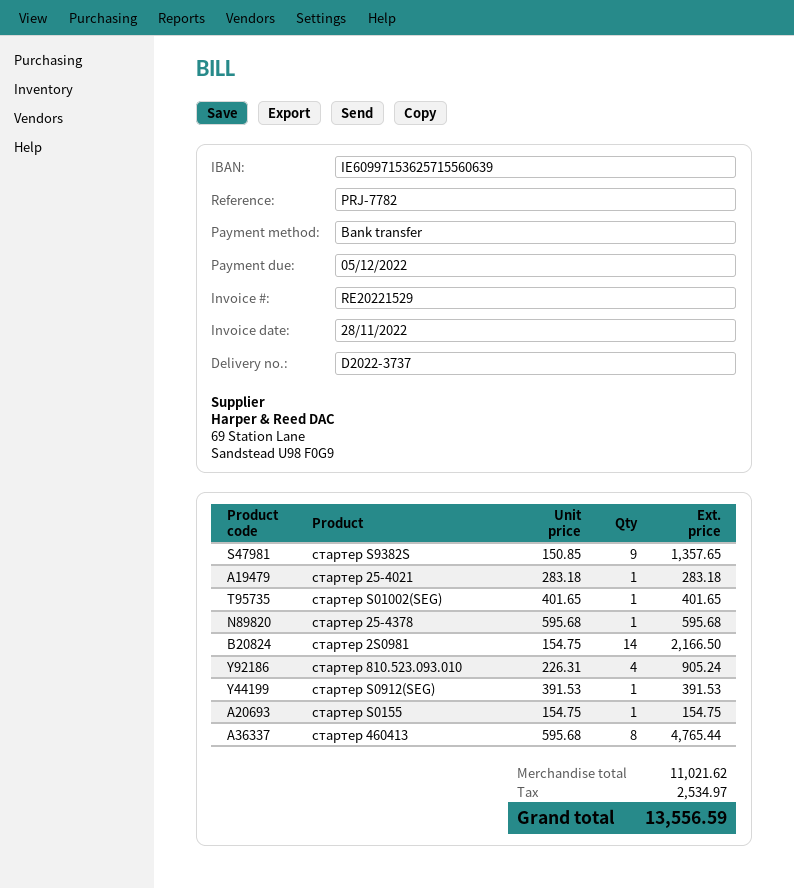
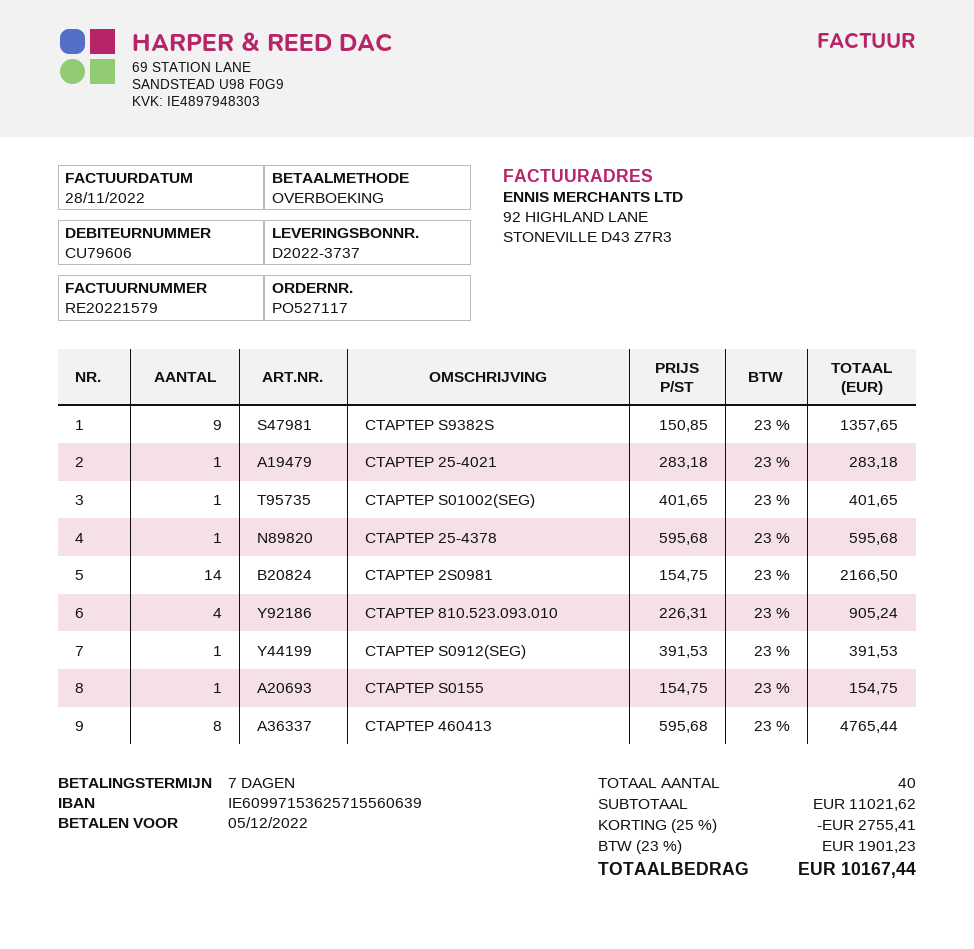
invoice number: RE20221529 -> RE20221579
discount: none -> 25% = 2755.41
tax: 2534.97 -> 1901.23
total: 13556.59 -> 10167.44

